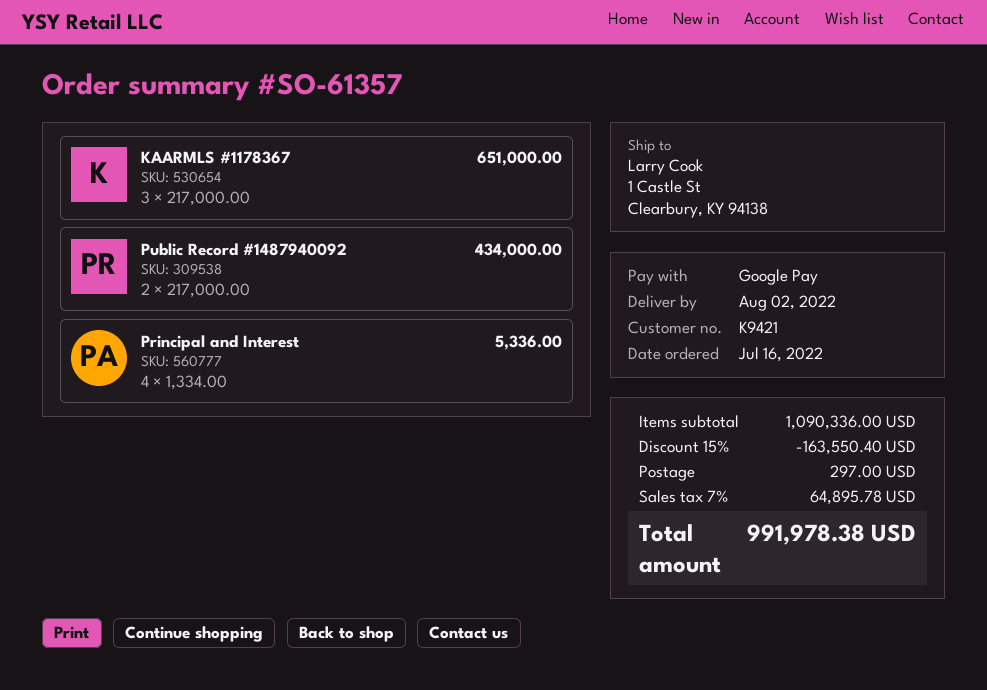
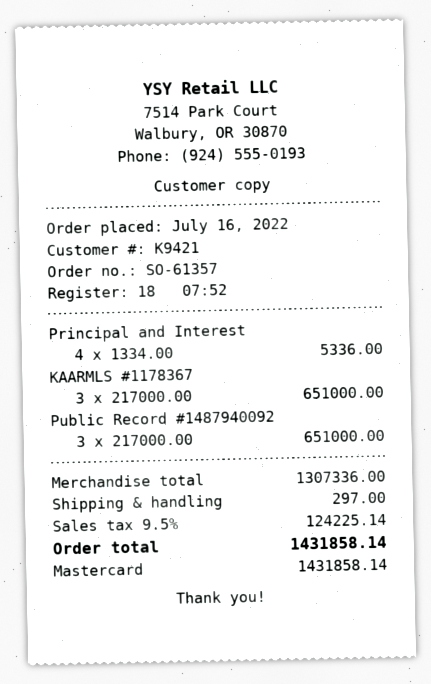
payment method: Google Pay -> Mastercard
Public Record #1487940092: 2 x 217000.00 = 434000.00 -> 3 x 217000.00 = 651000.00
subtotal: 1090336.00 -> 1307336.00
discount: 15% = 163550.40 -> none
tax: 7% = 64895.78 -> 9.5% = 124225.14
total: 991978.38 -> 1431858.14

